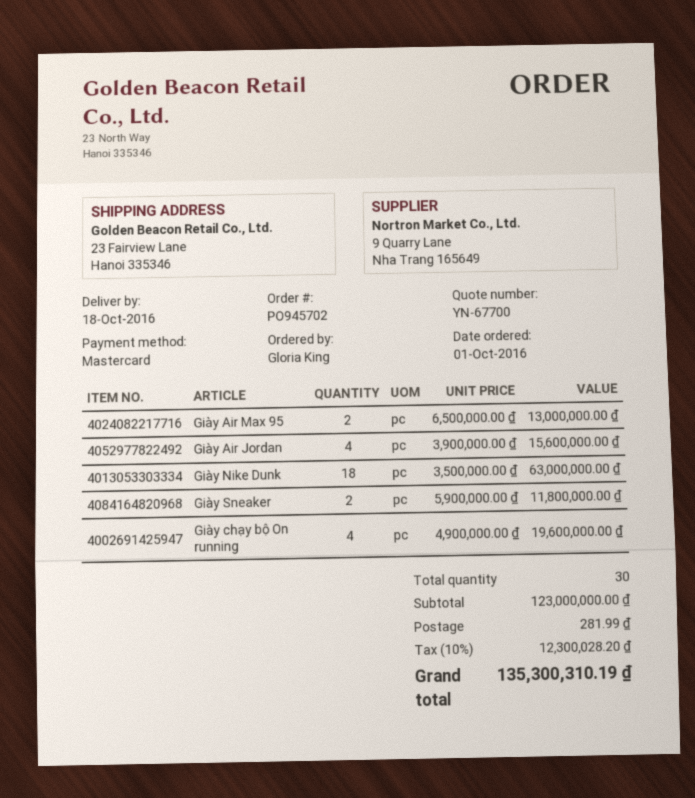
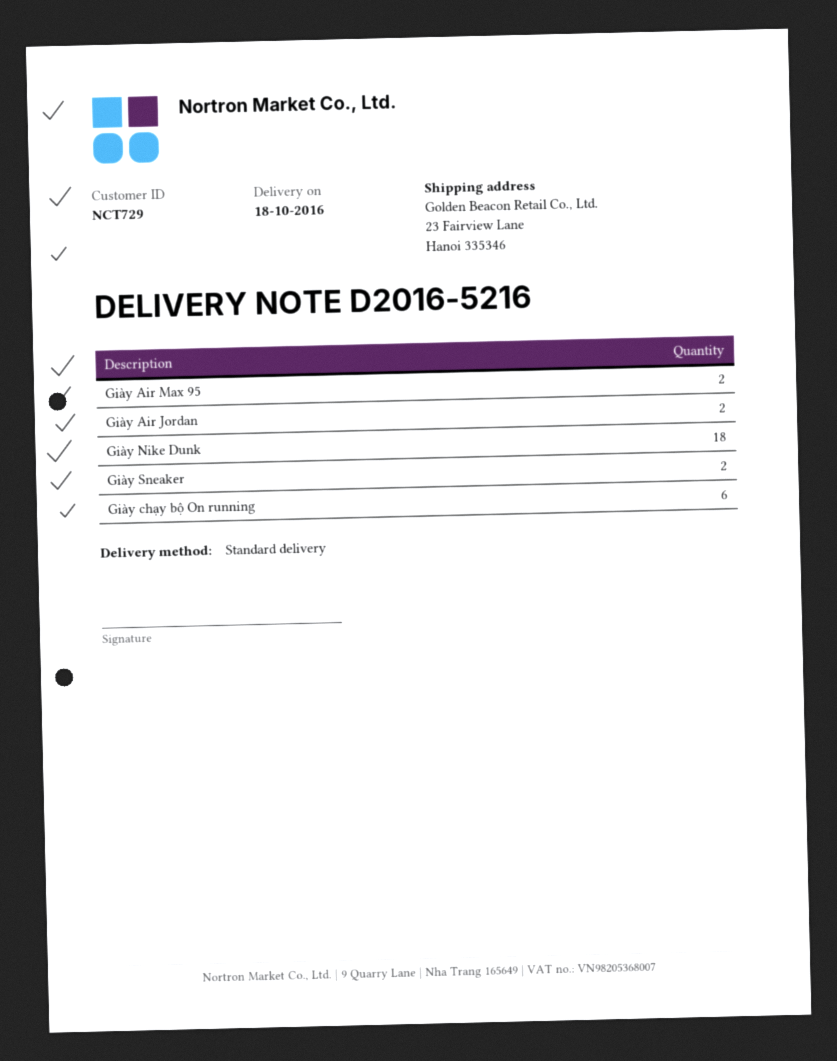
Giày Air Jordan: 4 -> 2
Giày chạy bộ On running: 4 -> 6

